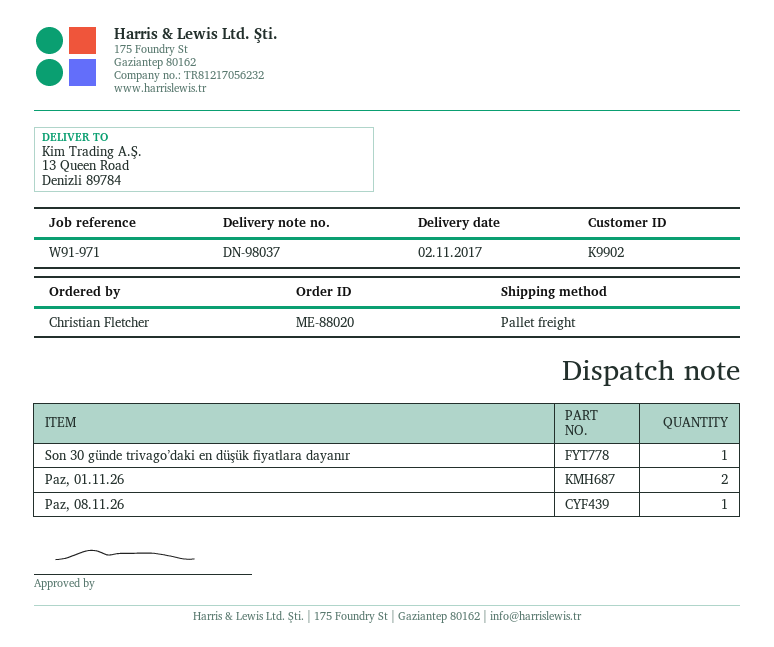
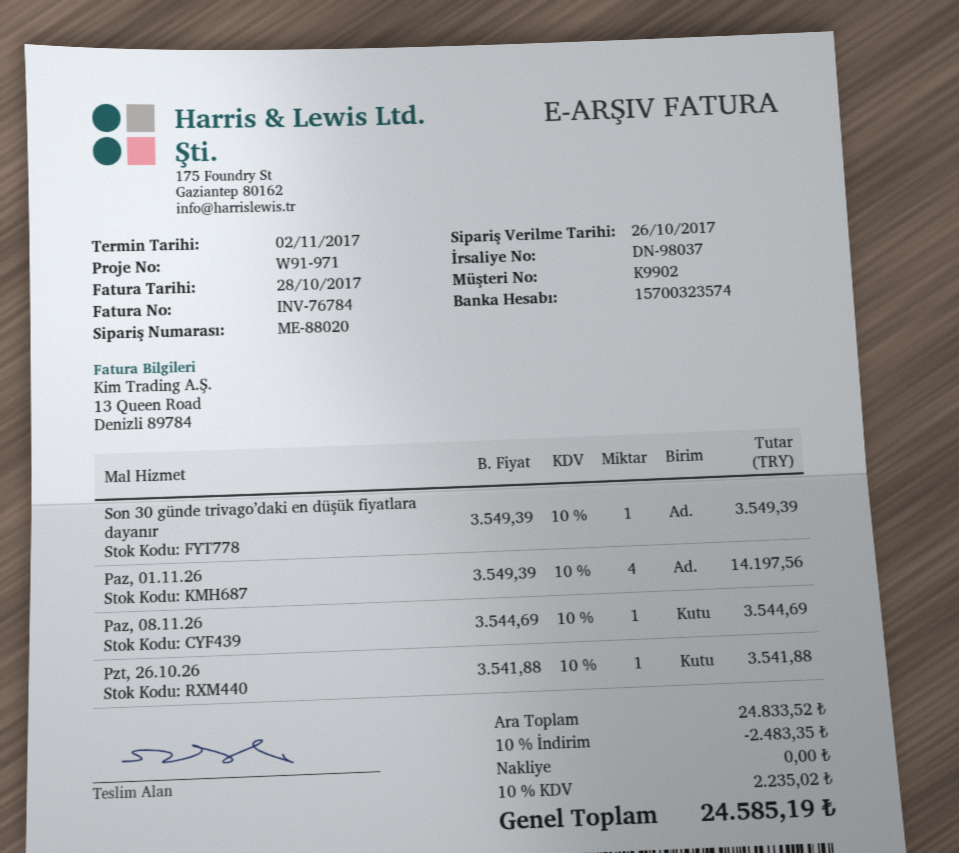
Paz, 01.11.26: 2 -> 4
Pzt, 26.10.26: none -> 1

